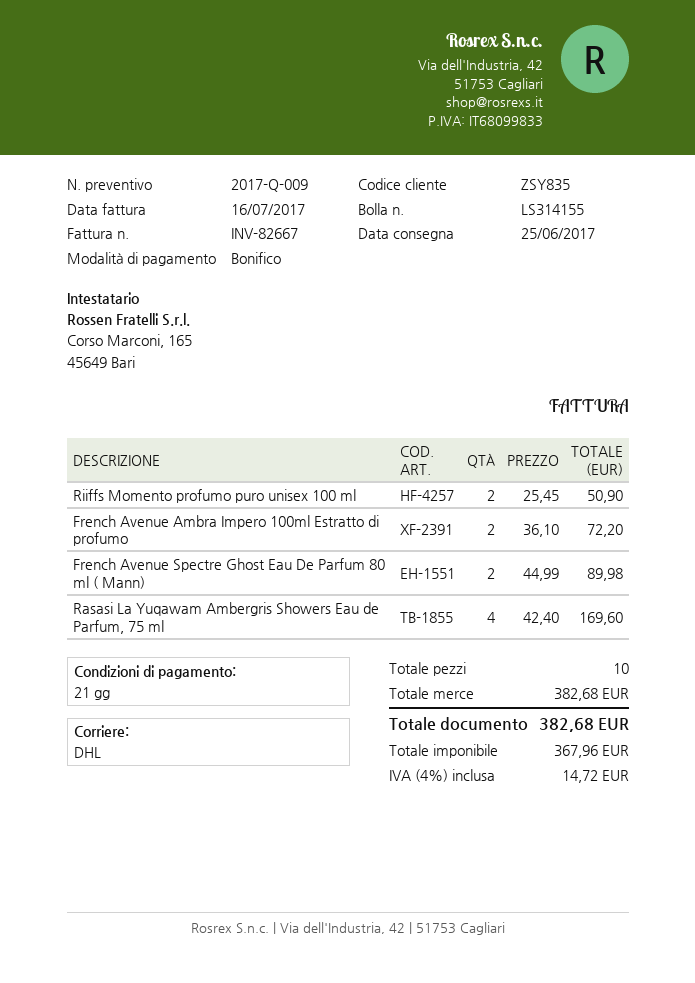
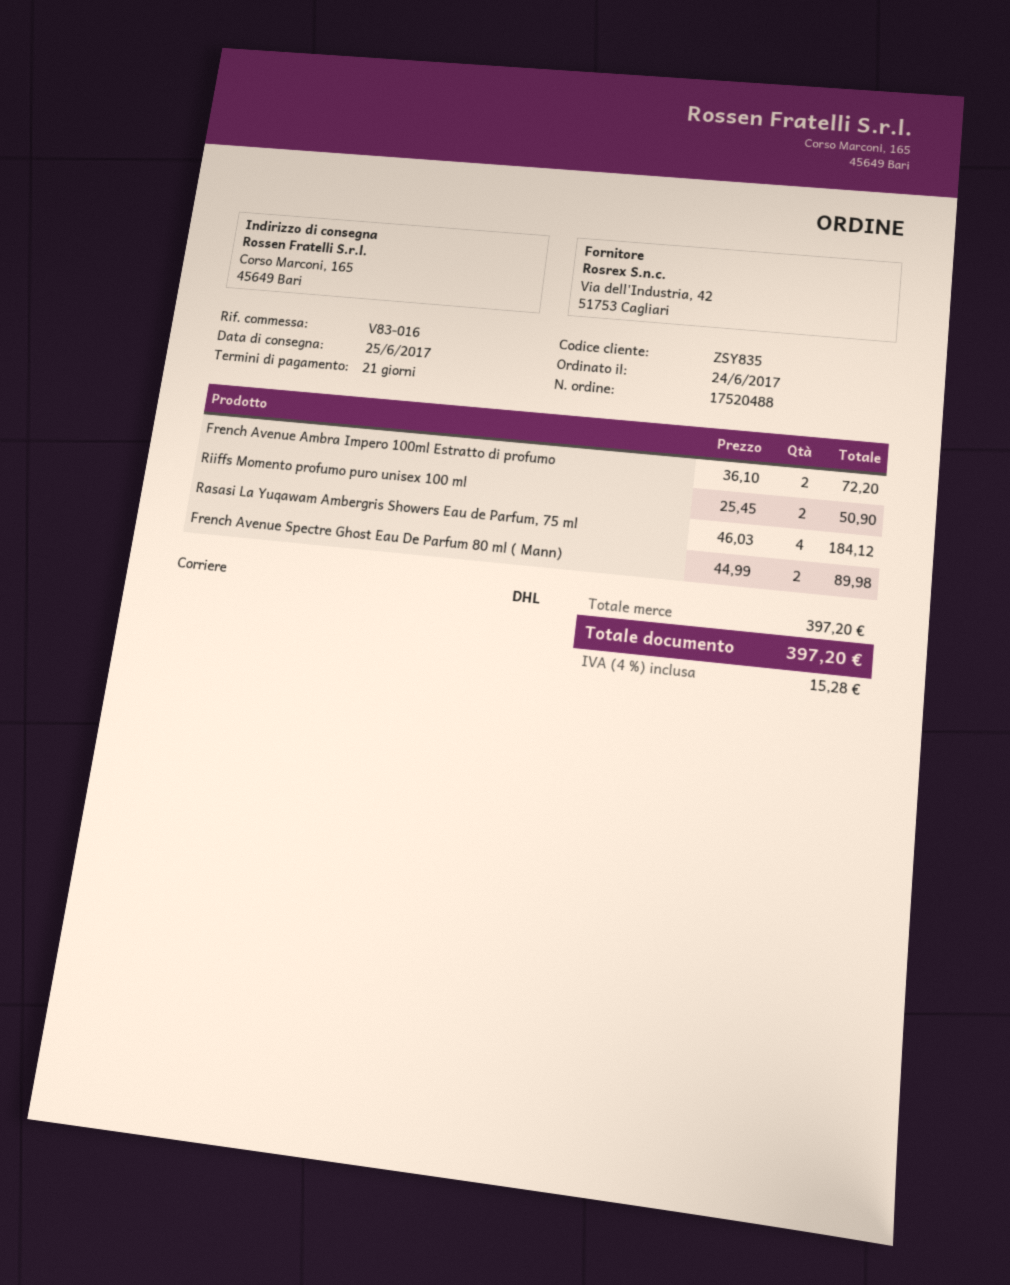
Rasasi La Yuqawam Ambergris Showers Eau de Parfum, 75 ml: 4 x 42.40 = 169.60 -> 4 x 46.03 = 184.12
subtotal: 382.68 -> 397.20
tax: 4% = 14.72 -> 4% = 15.28
total: 382.68 -> 397.20

